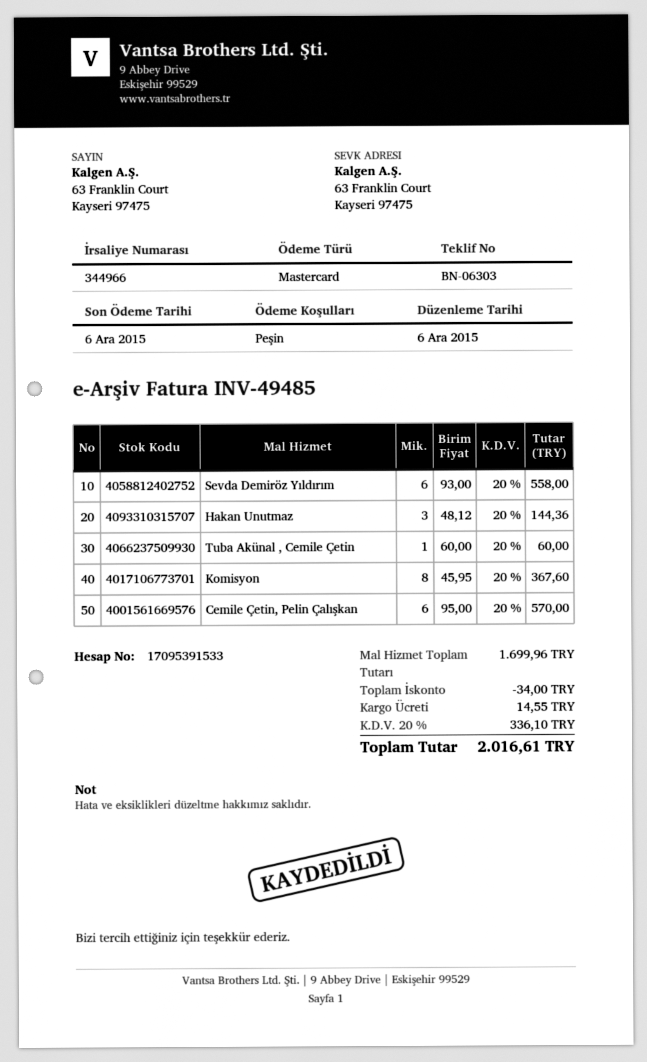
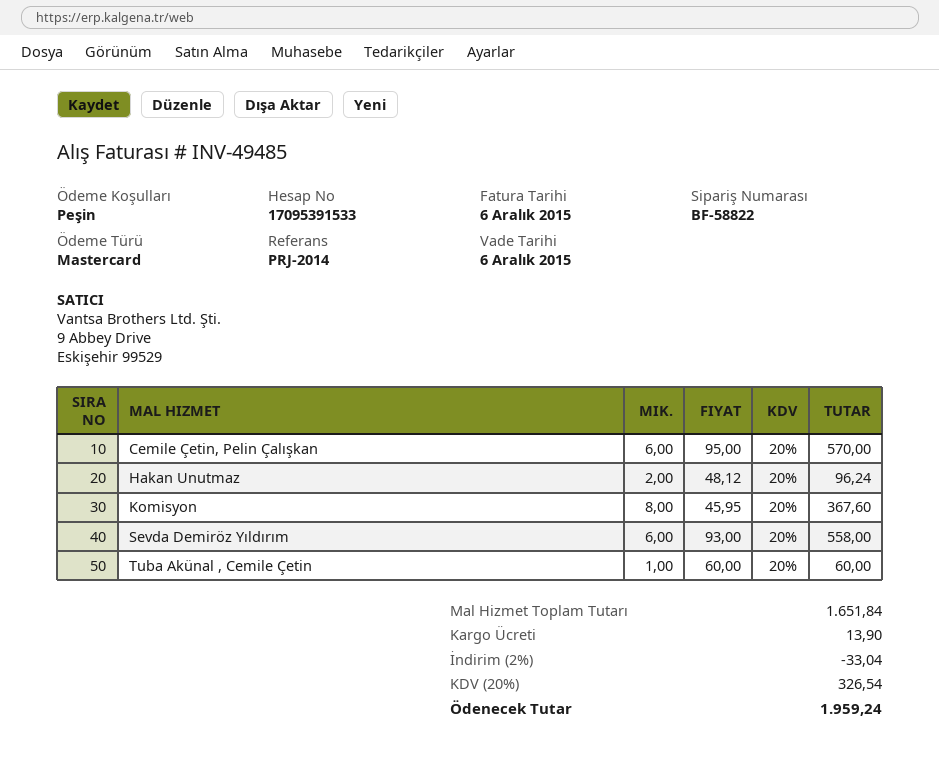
Hakan Unutmaz: 3 x 48.12 = 144.36 -> 2 x 48.12 = 96.24
subtotal: 1699.96 -> 1651.84
discount: 34.00 -> 33.04
shipping: 14.55 -> 13.90
tax: 20% = 336.10 -> 20% = 326.54
total: 2016.61 -> 1959.24

